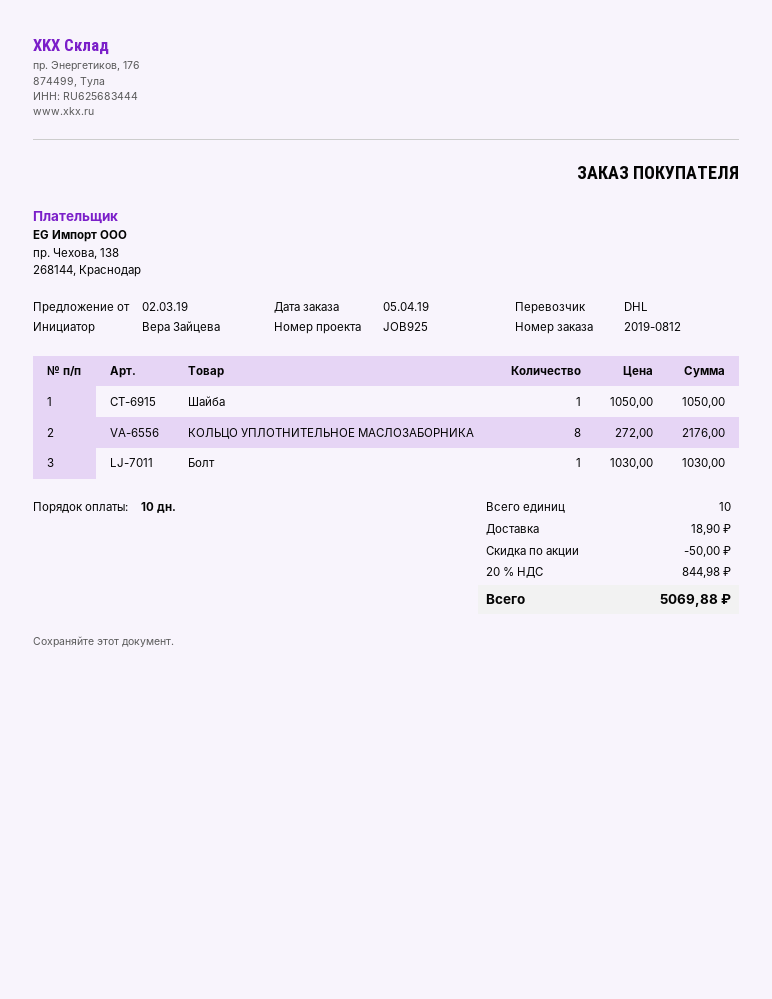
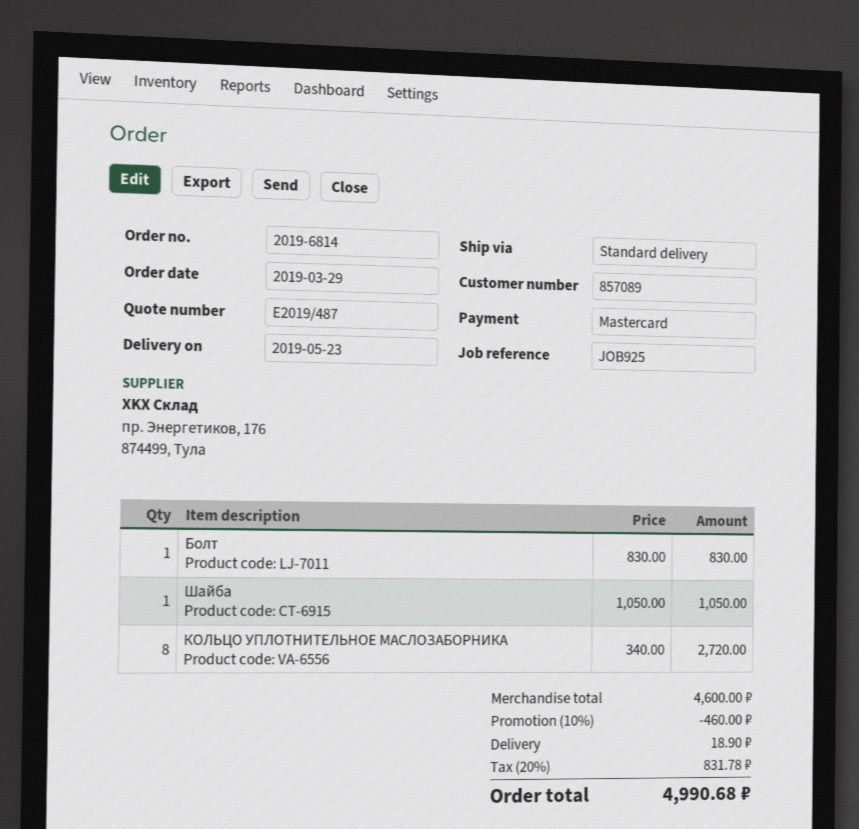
order number: 2019-0812 -> 2019-6814
order date: 2019-04-05 -> 2019-03-29
shipping method: DHL -> standard
КОЛЬЦО УПЛОТНИТЕЛЬНОЕ МАСЛОЗАБОРНИКА: 8 x 272.00 = 2176.00 -> 8 x 340.00 = 2720.00
Болт: 1 x 1030.00 = 1030.00 -> 1 x 830.00 = 830.00
discount: 50.00 -> 460.00
tax: 20% = 844.98 -> 20% = 831.78
total: 5069.88 -> 4990.68

